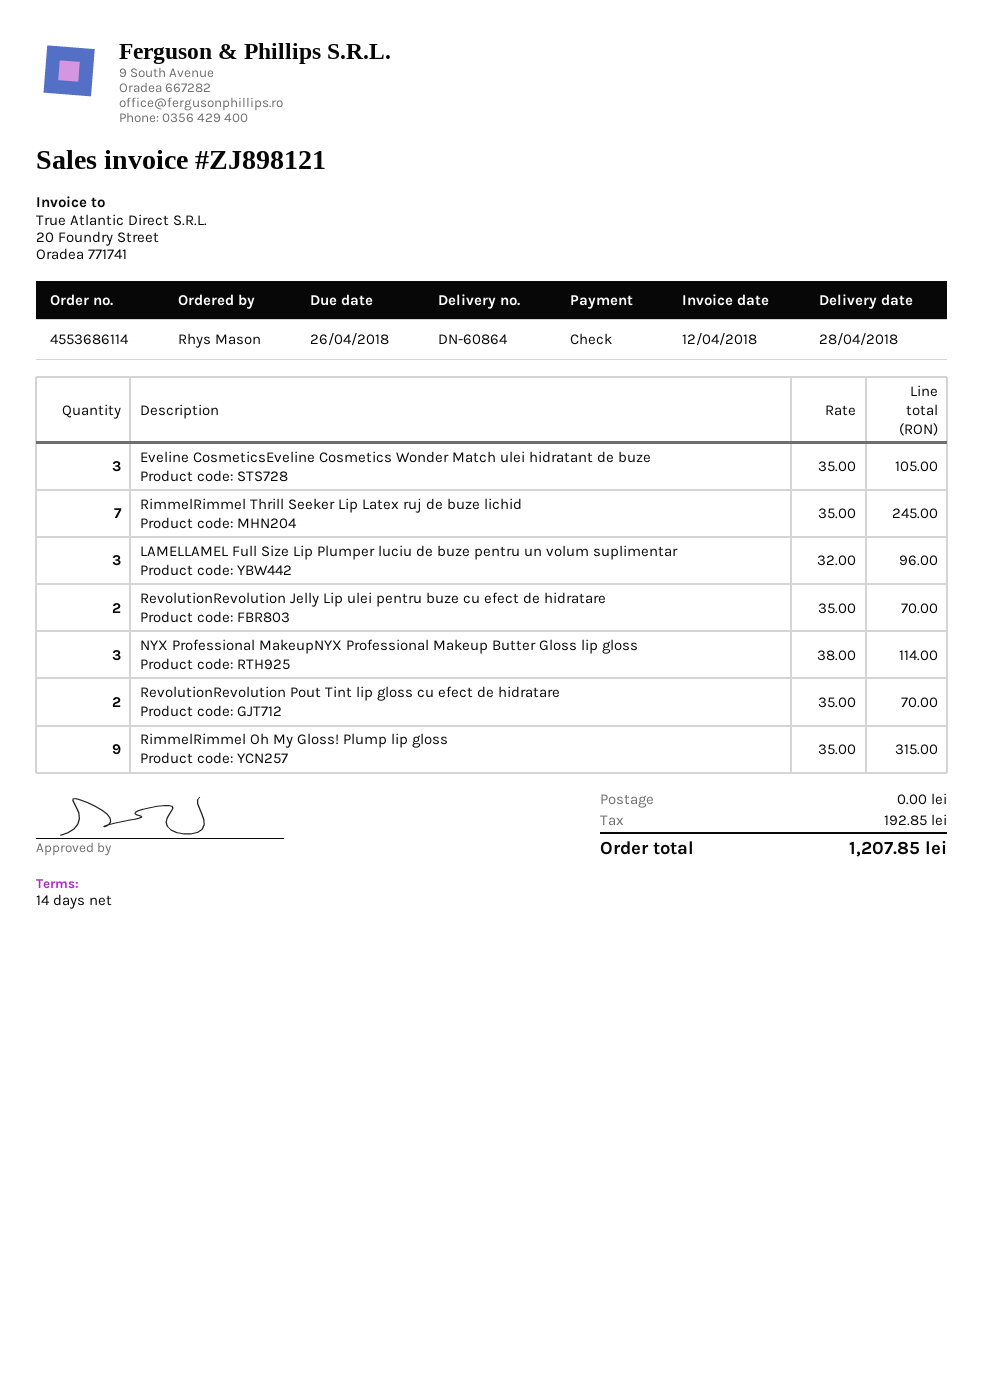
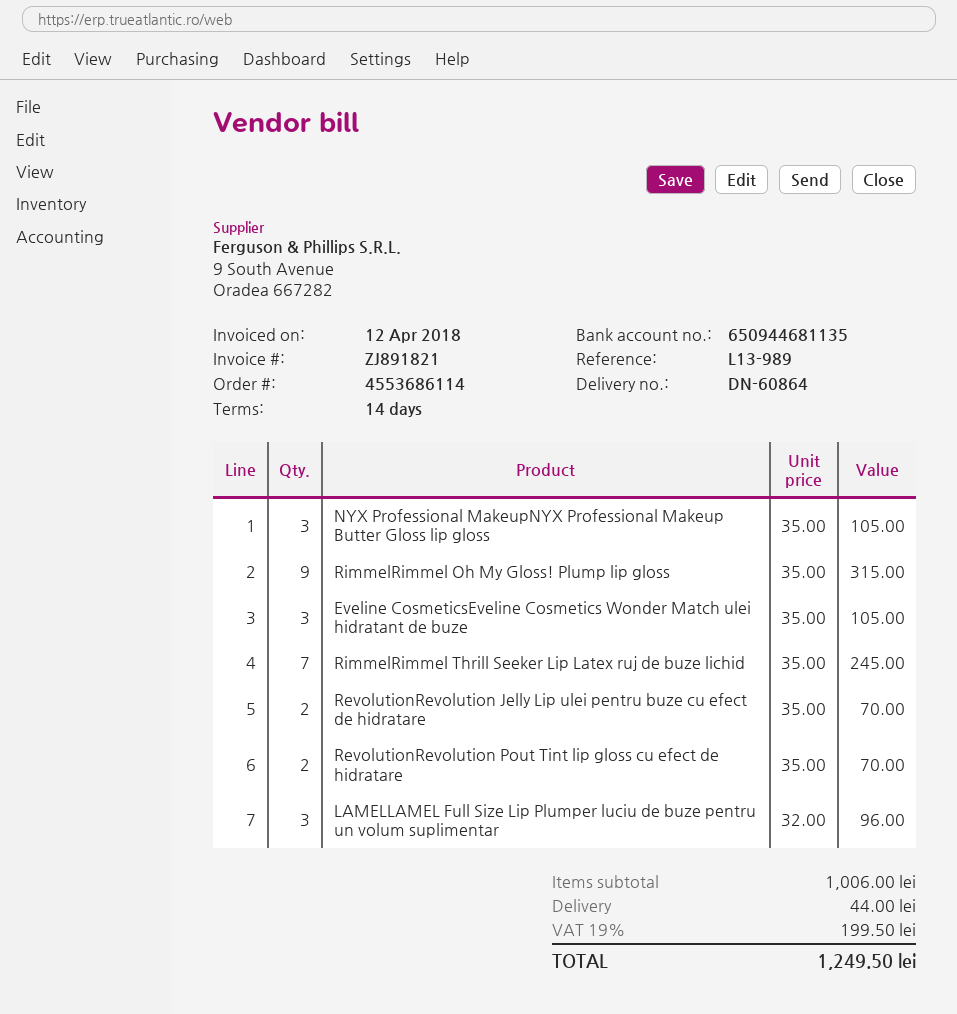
invoice number: ZJ898121 -> ZJ891821
NYX Professional MakeupNYX Professional Makeup Butter Gloss lip gloss: 3 x 38.00 = 114.00 -> 3 x 35.00 = 105.00
shipping: 0.00 -> 44.00
tax: 192.85 -> 199.50
total: 1207.85 -> 1249.50

